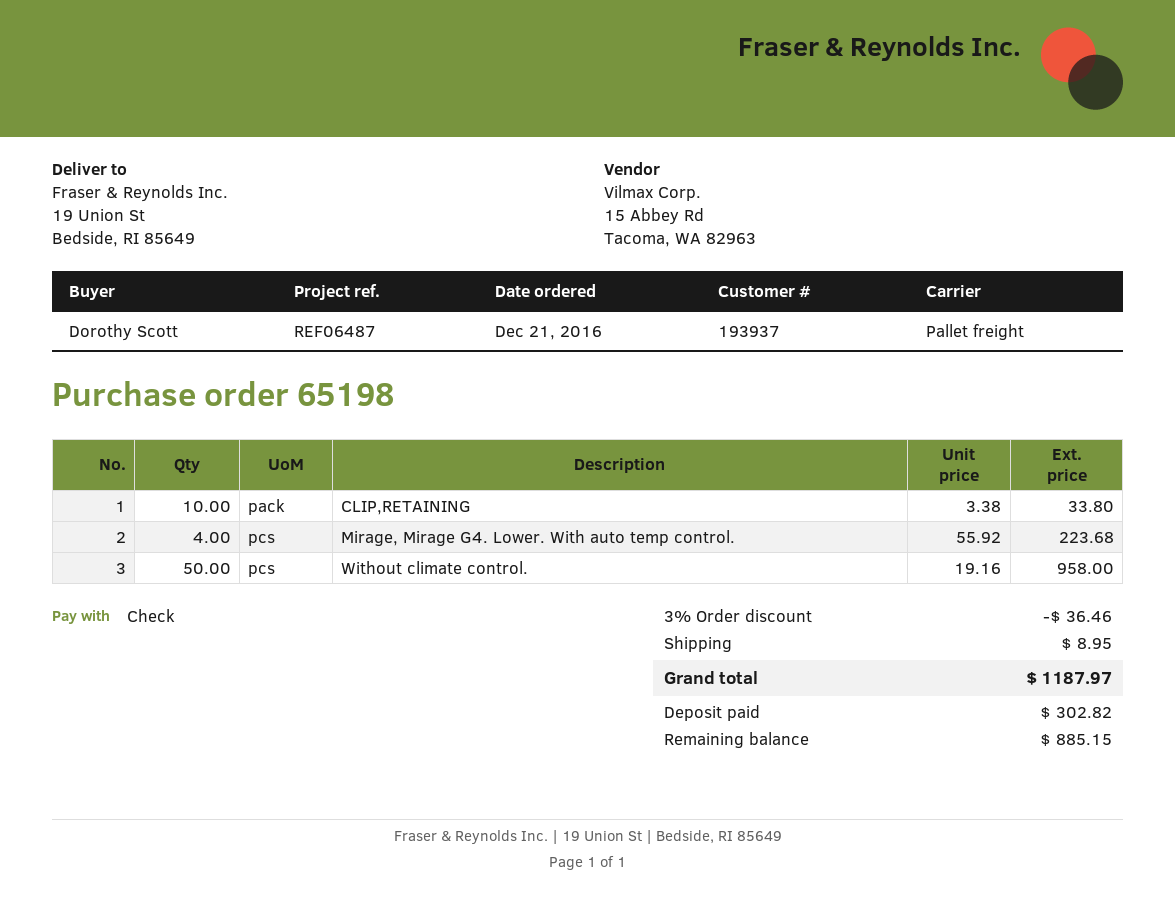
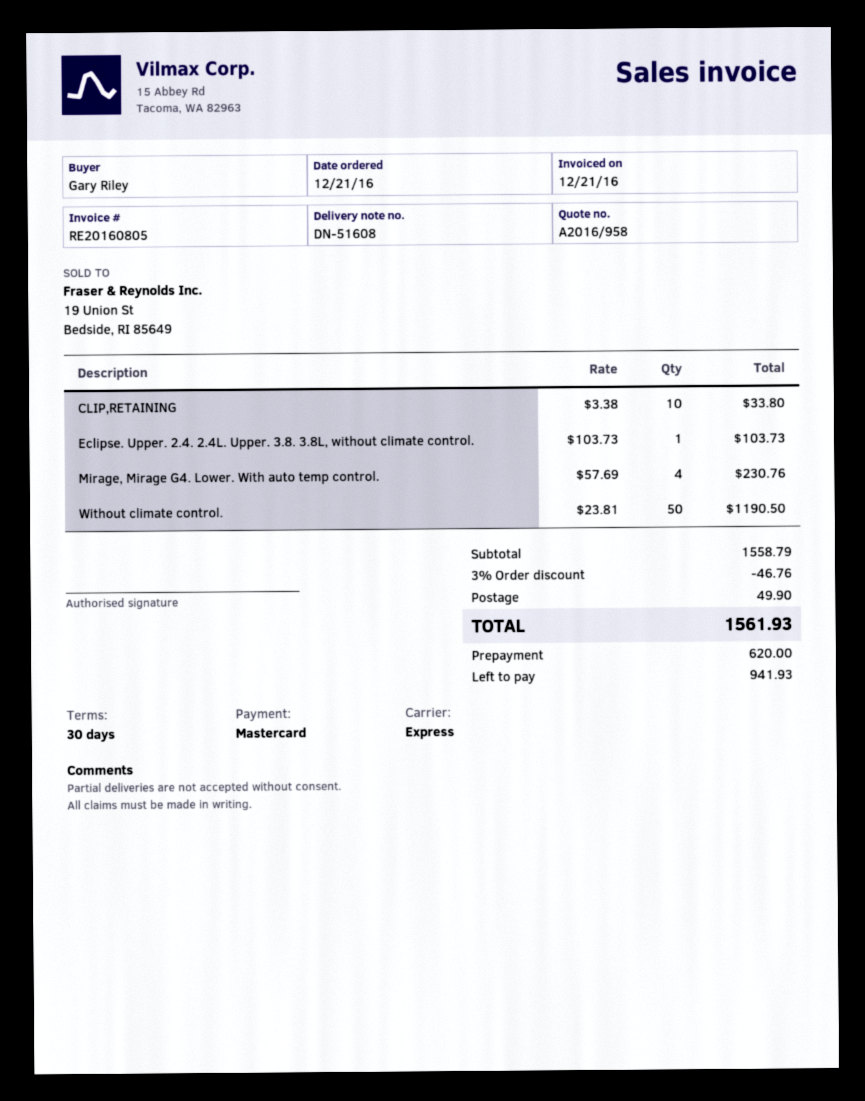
ordered by: Dorothy Scott -> Gary Riley
payment method: cheque -> Mastercard
shipping method: pallet freight -> express
Mirage, Mirage G4. Lower. With auto temp control.: 4 x 55.92 = 223.68 -> 4 x 57.69 = 230.76
Without climate control.: 50 x 19.16 = 958.00 -> 50 x 23.81 = 1190.50
Eclipse. Upper. 2.4. 2.4L. Upper. 3.8. 3.8L, without climate control.: none -> 1 x 103.73 = 103.73
discount: 3% = 36.46 -> 3% = 46.76
shipping: 8.95 -> 49.90
total: 1187.97 -> 1561.93
deposit: 302.82 -> 620.00
balance: 885.15 -> 941.93

